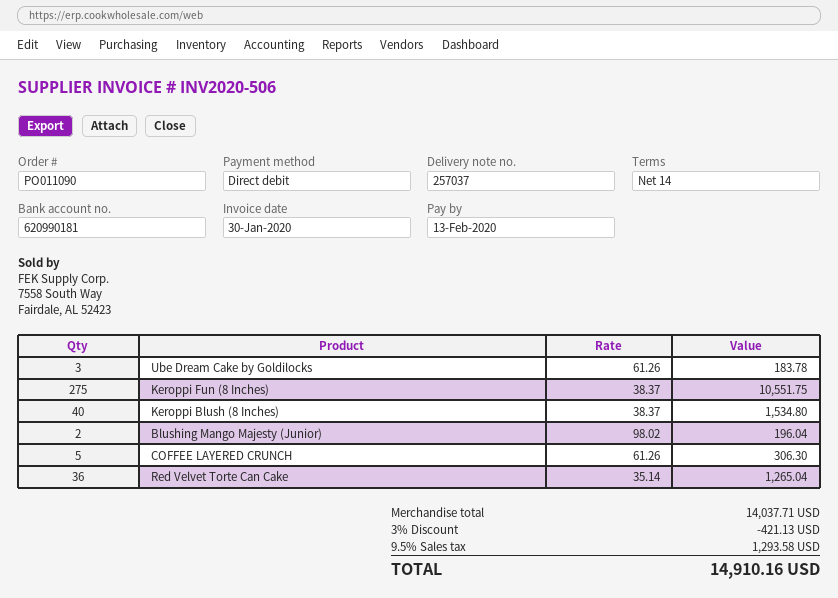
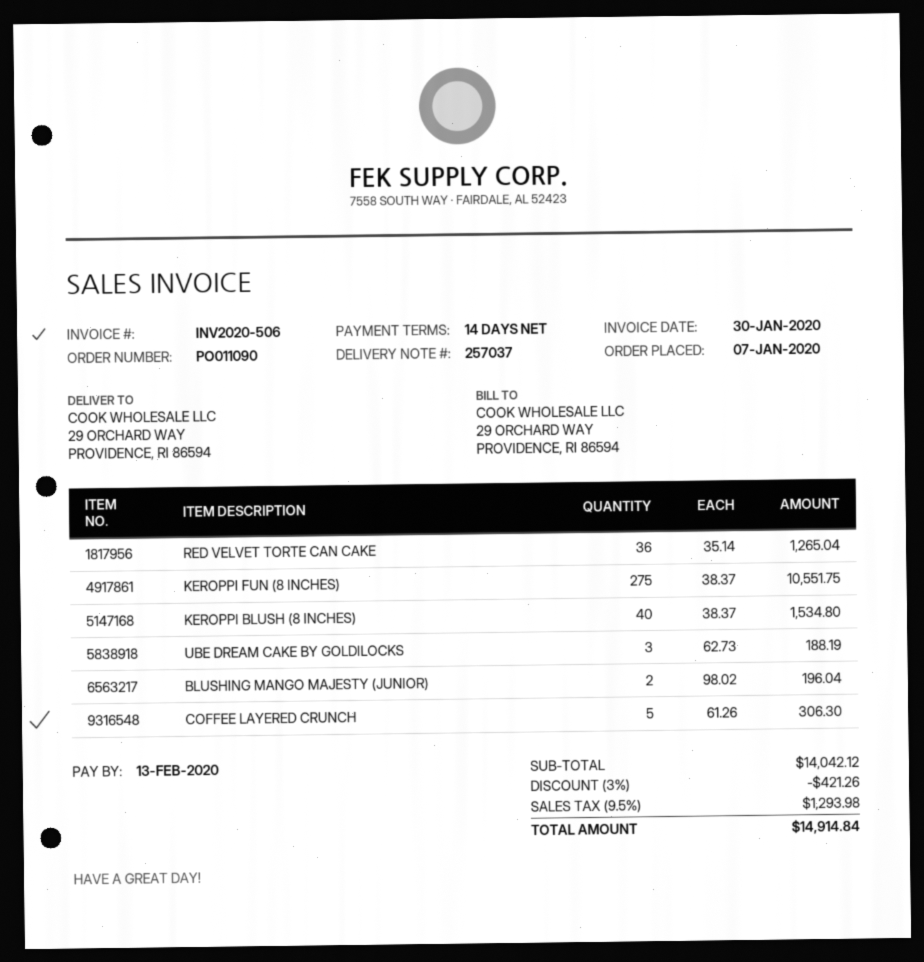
Ube Dream Cake by Goldilocks: 3 x 61.26 = 183.78 -> 3 x 62.73 = 188.19
subtotal: 14037.71 -> 14042.12
discount: 3% = 421.13 -> 3% = 421.26
tax: 9.5% = 1293.58 -> 9.5% = 1293.98
total: 14910.16 -> 14914.84

